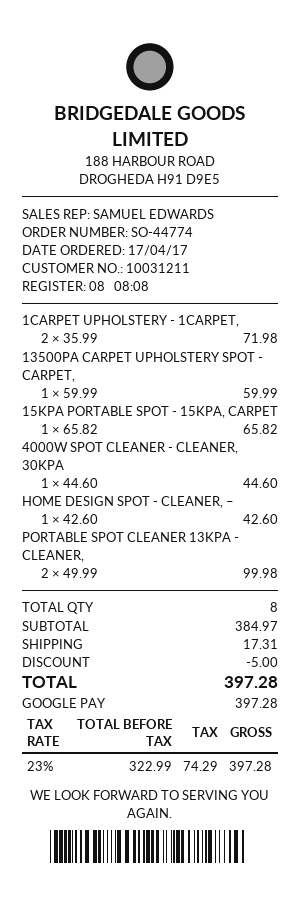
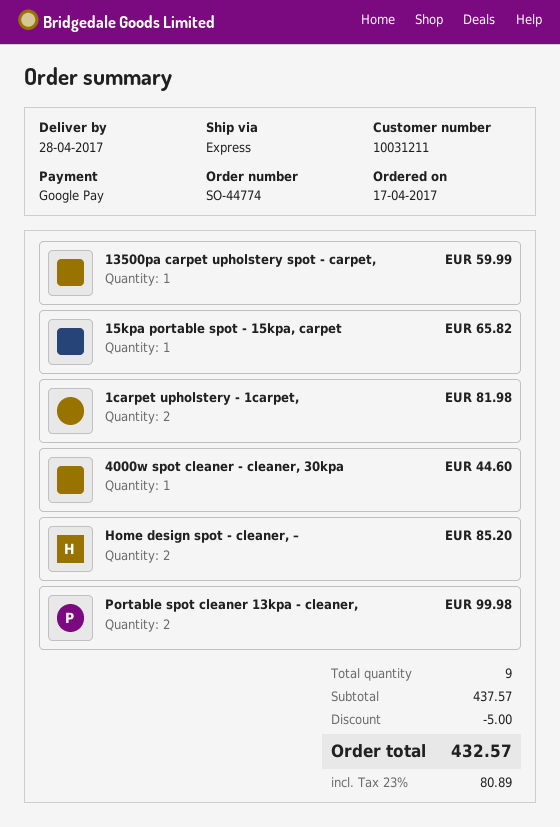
1CARPET UPHOLSTERY - 1CARPET,: 2 for 71.98 -> 2 for 81.98
HOME DESIGN SPOT - CLEANER, –: 1 for 42.60 -> 2 for 85.20
total quantity: 8 -> 9
subtotal: 384.97 -> 437.57
shipping: 17.31 -> none
tax: 23% = 74.29 -> 23% = 80.89
total: 397.28 -> 432.57

